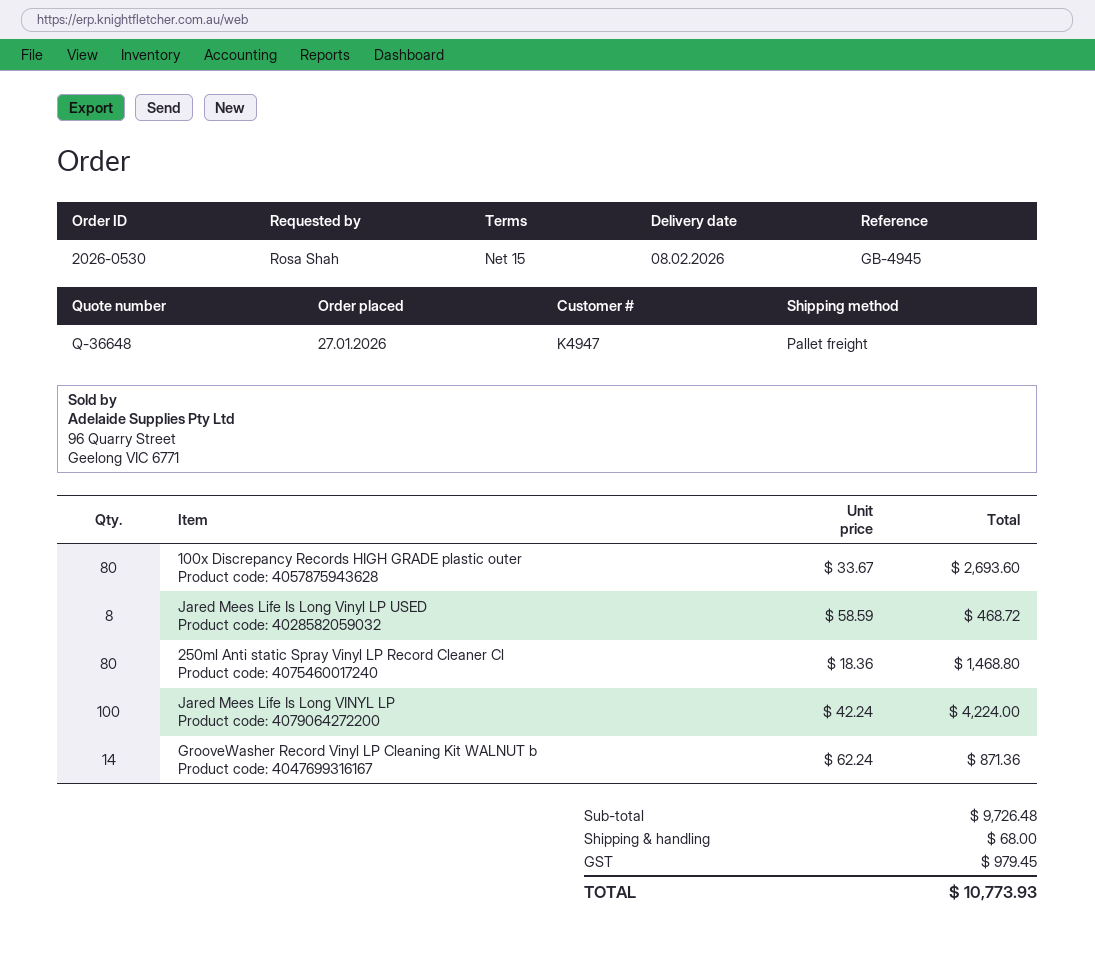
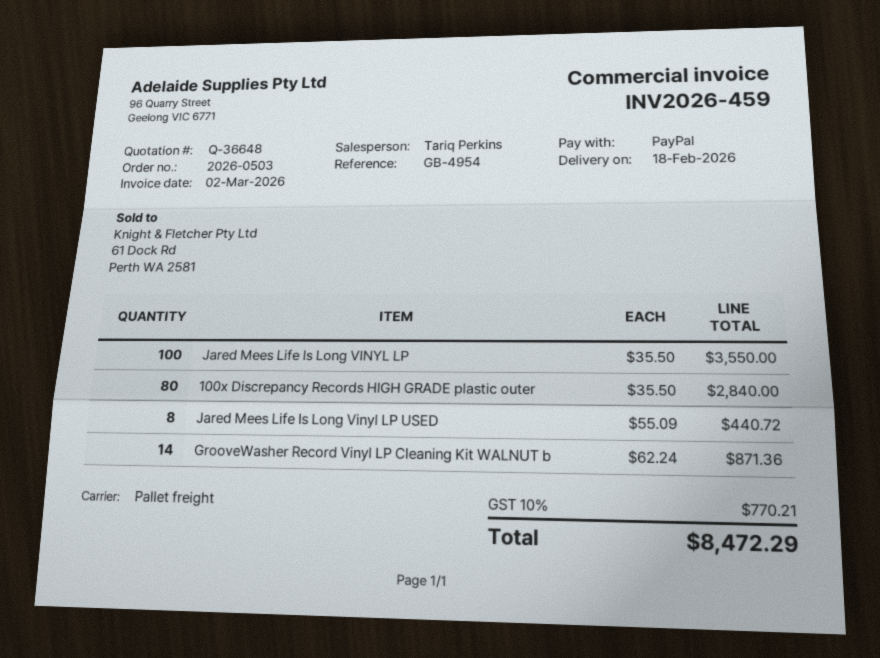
order number: 2026-0530 -> 2026-0503
delivery date: 2026-02-08 -> 2026-02-18
reference: GB-4945 -> GB-4954
100x Discrepancy Records HIGH GRADE plastic outer: 80 x 33.67 = 2693.60 -> 80 x 35.50 = 2840.00
Jared Mees Life Is Long Vinyl LP USED: 8 x 58.59 = 468.72 -> 8 x 55.09 = 440.72
250ml Anti static Spray Vinyl LP Record Cleaner Cl: 80 x 18.36 = 1468.80 -> none
Jared Mees Life Is Long VINYL LP: 100 x 42.24 = 4224.00 -> 100 x 35.50 = 3550.00
shipping: 68.00 -> none
tax: 979.45 -> 770.21
total: 10773.93 -> 8472.29

